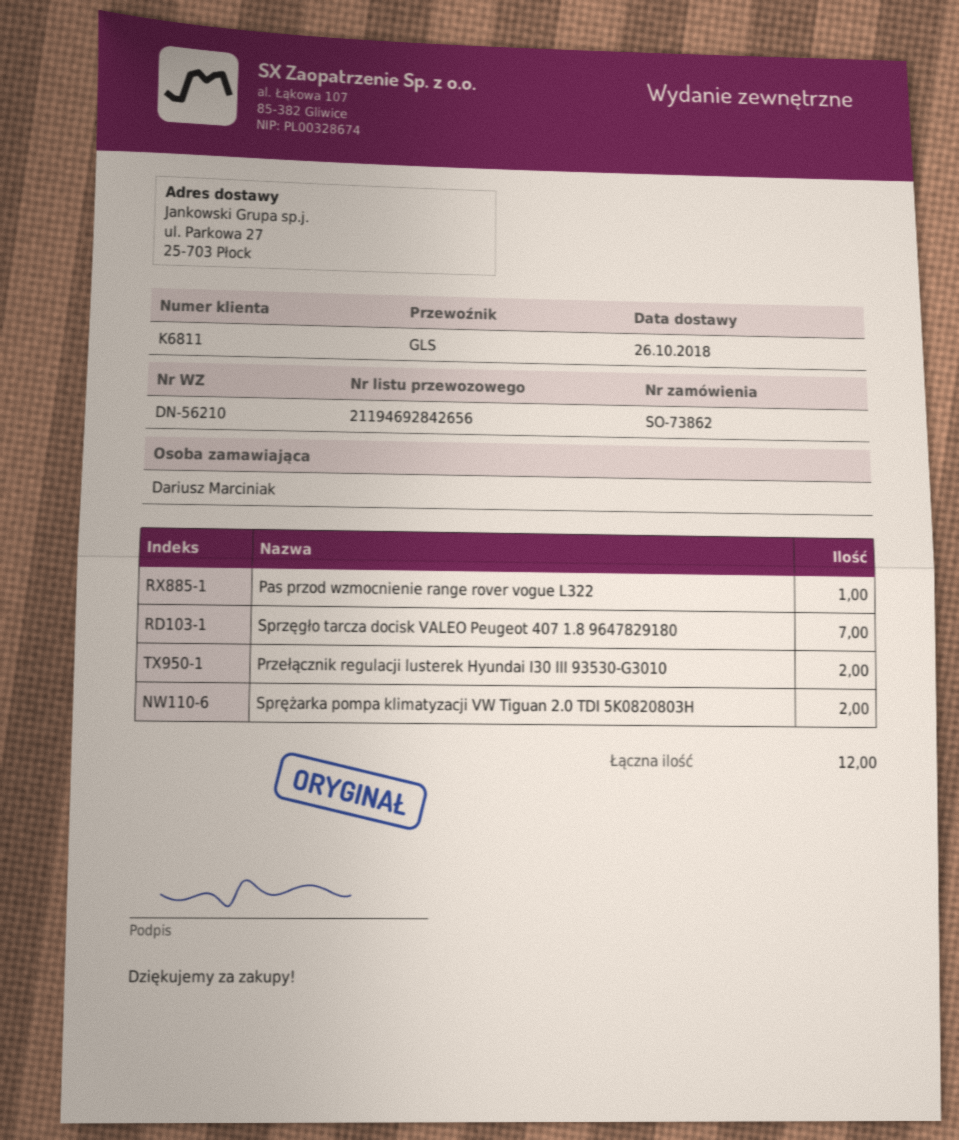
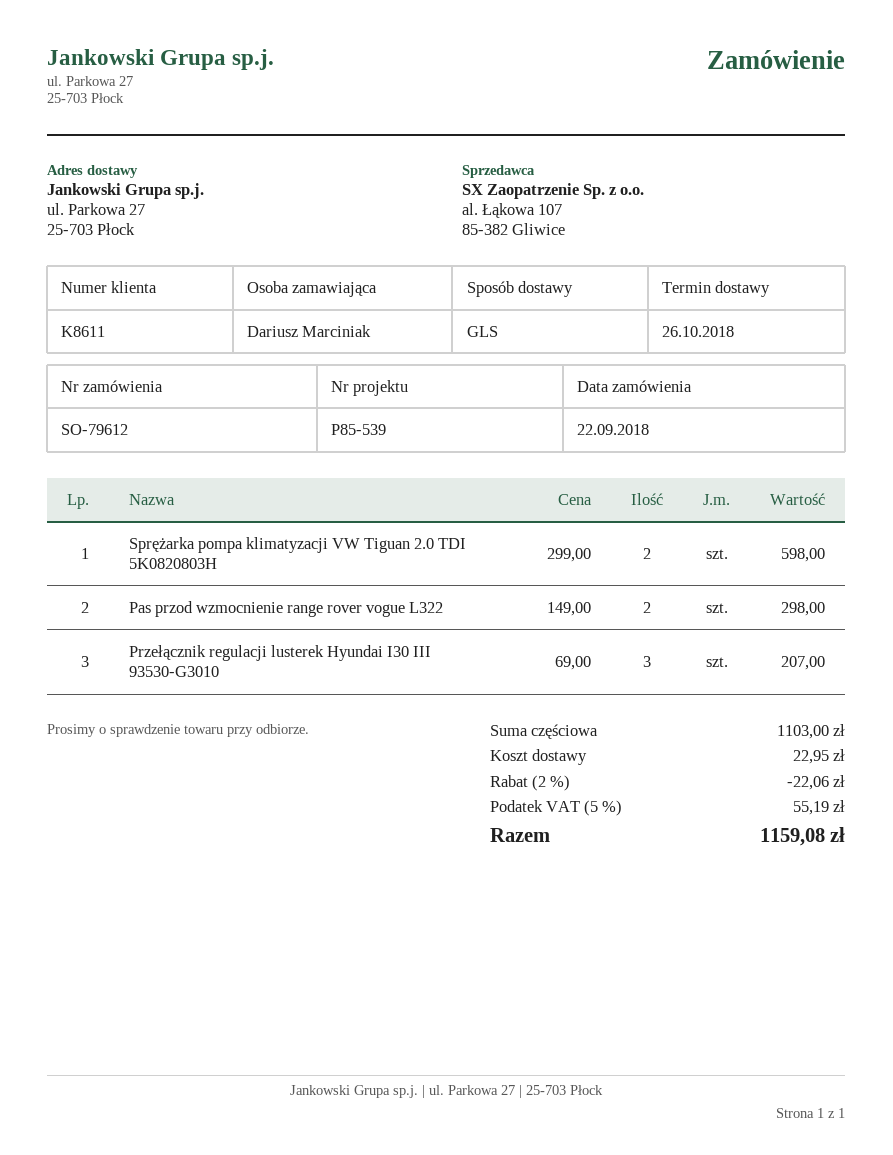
order number: SO-73862 -> SO-79612
customer number: K6811 -> K8611
Pas przod wzmocnienie range rover vogue L322: 1 -> 2
Sprzęgło tarcza docisk VALEO Peugeot 407 1.8 9647829180: 7 -> none
Przełącznik regulacji lusterek Hyundai I30 III 93530-G3010: 2 -> 3

